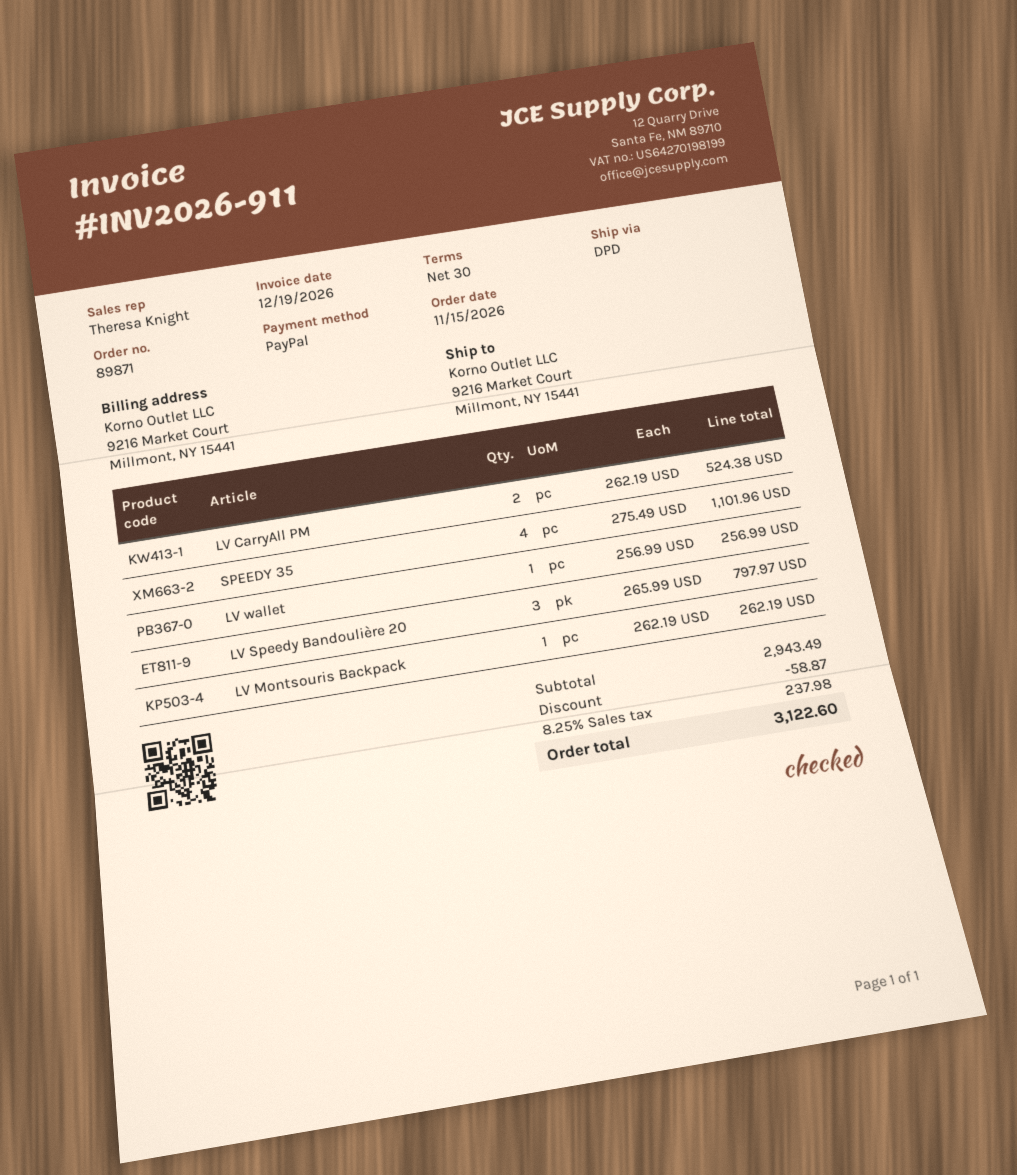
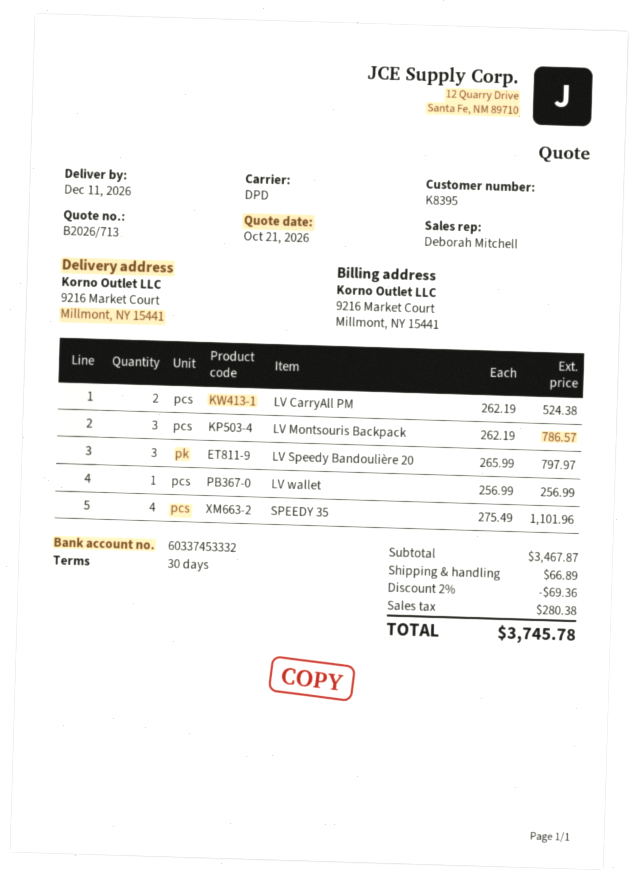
sales rep: Theresa Knight -> Deborah Mitchell
LV Montsouris Backpack: 1 x 262.19 = 262.19 -> 3 x 262.19 = 786.57
subtotal: 2943.49 -> 3467.87
discount: 58.87 -> 69.36
shipping: none -> 66.89
tax: 237.98 -> 280.38
total: 3122.60 -> 3745.78

